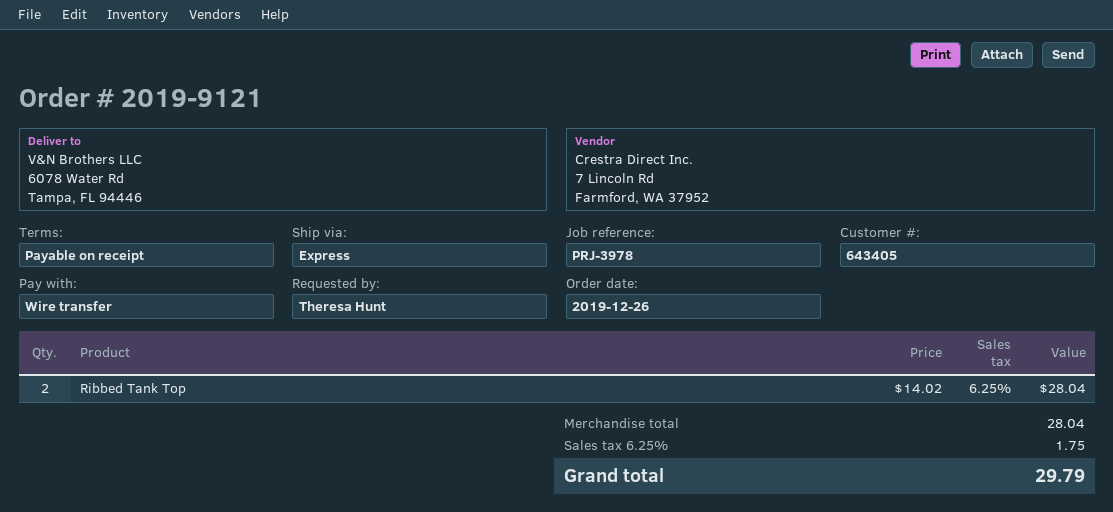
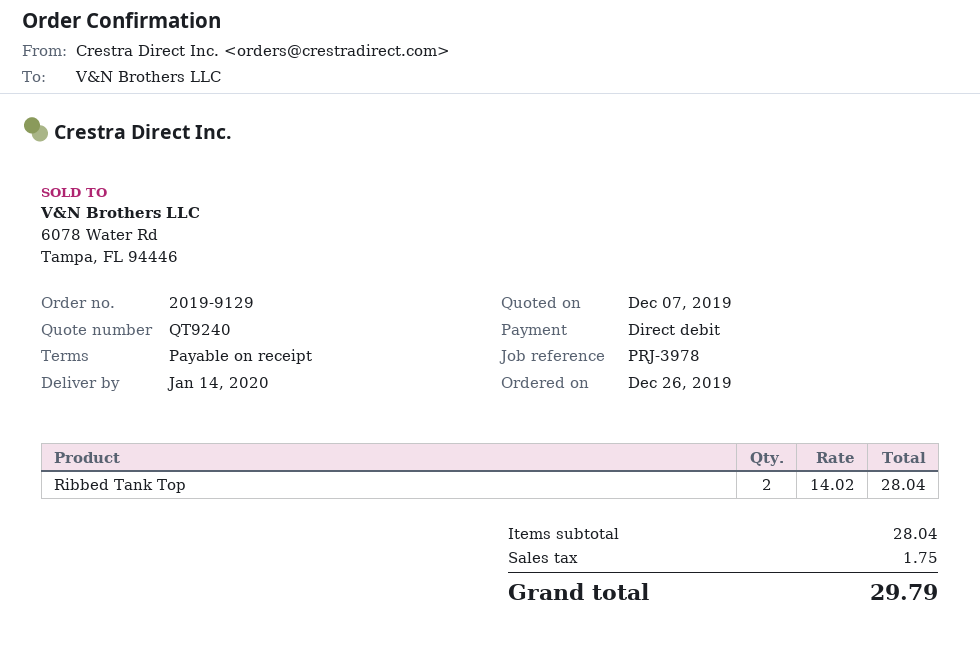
order number: 2019-9121 -> 2019-9129
payment method: bank transfer -> direct debit

